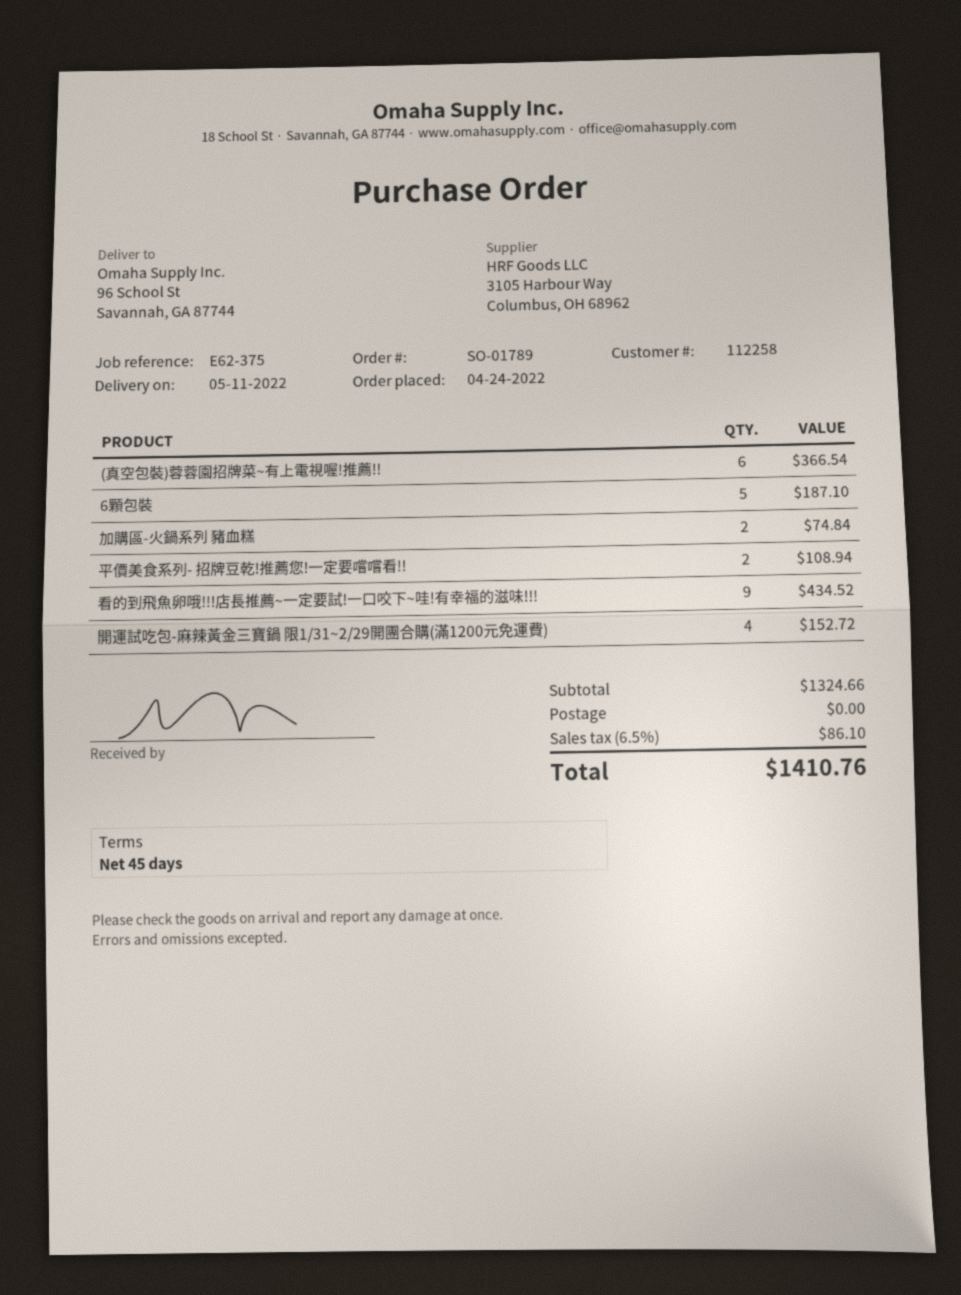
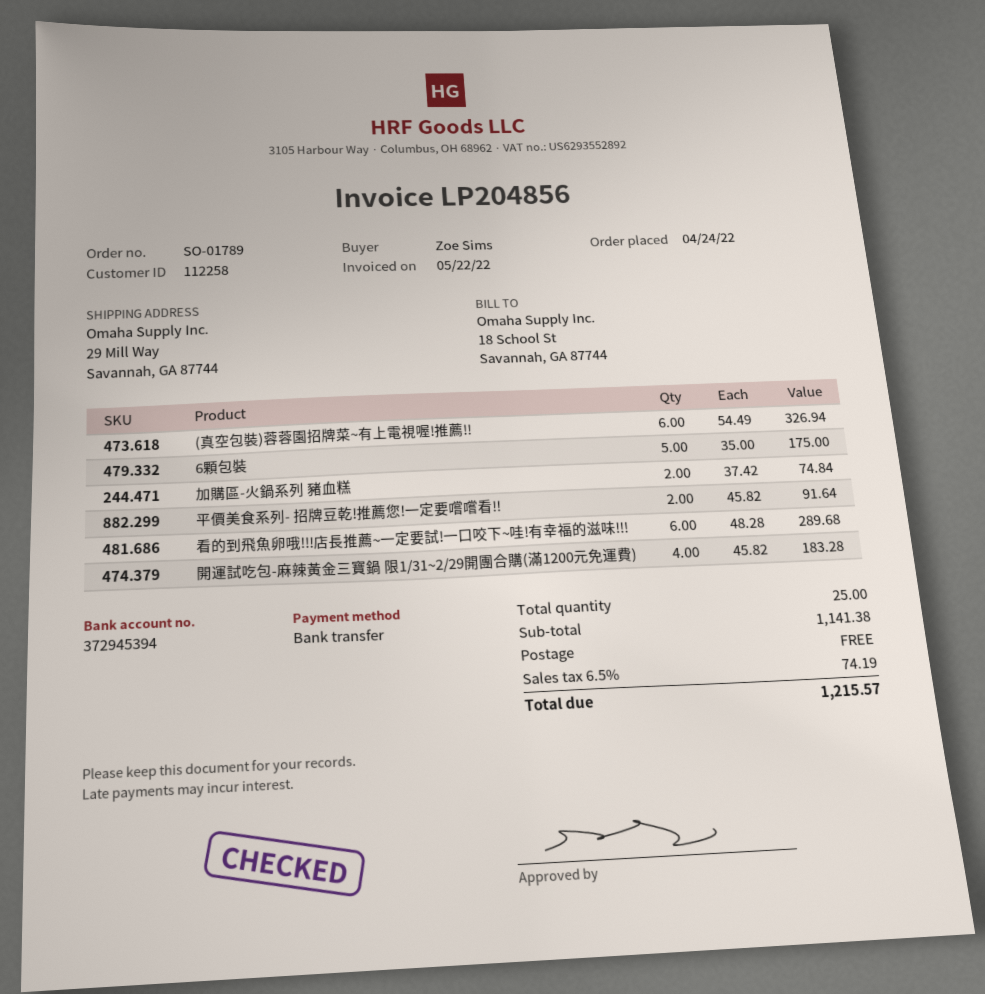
ship to: 96 School St, Savannah, GA 87744 -> 29 Mill Way, Savannah, GA 87744
(真空包裝)蓉蓉園招牌菜~有上電視喔!推薦!!: 6 for 366.54 -> 6 for 326.94
6顆包裝: 5 for 187.10 -> 5 for 175.00
平價美食系列- 招牌豆乾!推薦您!一定要嚐嚐看!!: 2 for 108.94 -> 2 for 91.64
看的到飛魚卵哦!!!店長推薦~一定要試!一口咬下~哇!有幸福的滋味!!!: 9 for 434.52 -> 6 for 289.68
開運試吃包-麻辣黃金三寶鍋 限1/31~2/29開團合購(滿1200元免運費): 4 for 152.72 -> 4 for 183.28
subtotal: 1324.66 -> 1141.38
tax: 6.5% = 86.10 -> 6.5% = 74.19
total: 1410.76 -> 1215.57

